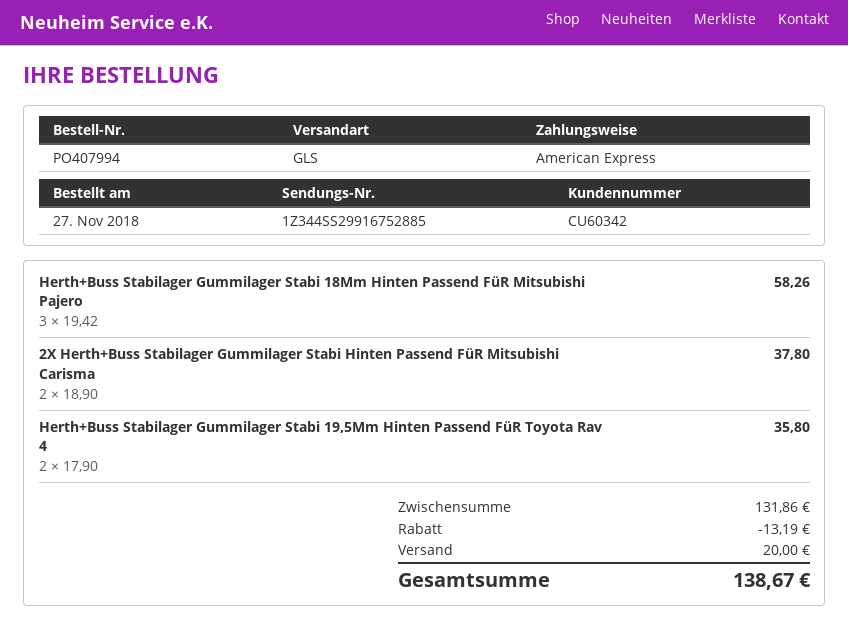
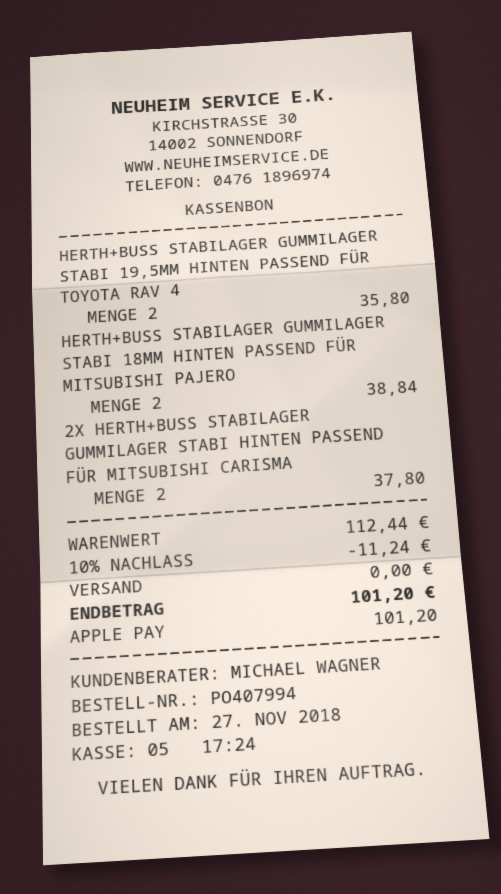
payment method: American Express -> Apple Pay
Herth+Buss Stabilager Gummilager Stabi 18Mm Hinten Passend FüR Mitsubishi Pajero: 3 for 58.26 -> 2 for 38.84
subtotal: 131.86 -> 112.44
discount: 13.19 -> 11.24
shipping: 20.00 -> 0.00
total: 138.67 -> 101.20

